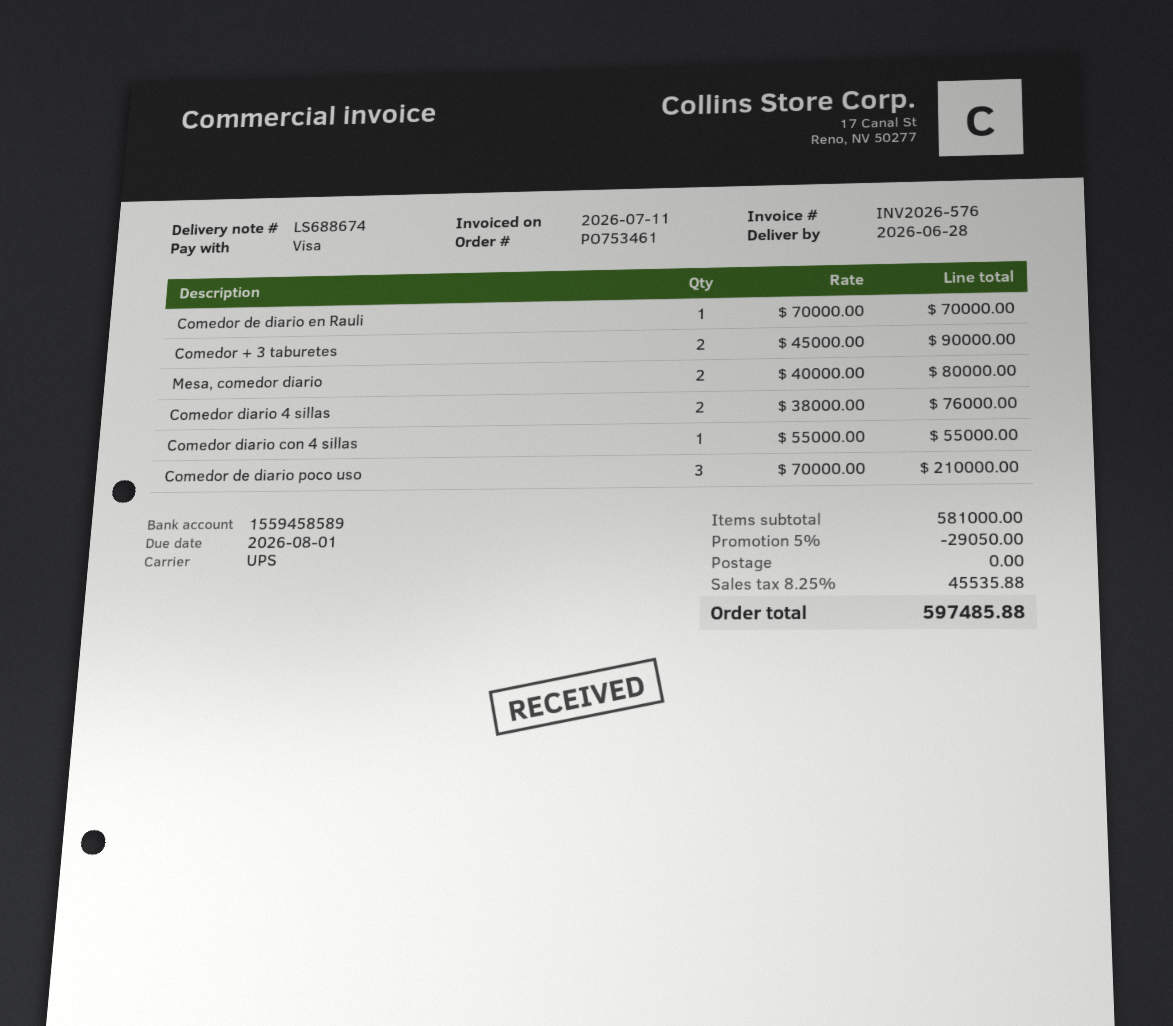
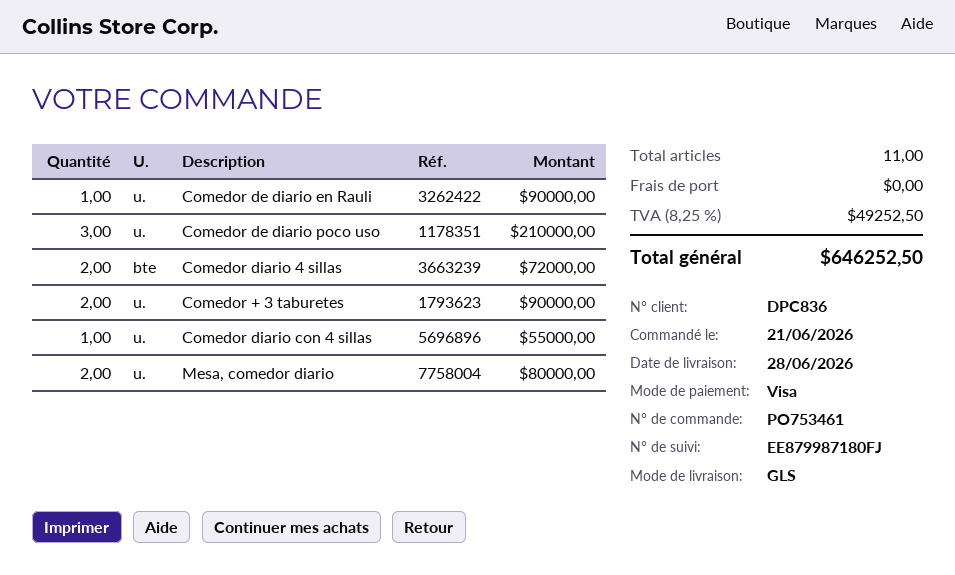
shipping method: UPS -> GLS
Comedor de diario en Rauli: 1 for 70000.00 -> 1 for 90000.00
Comedor diario 4 sillas: 2 for 76000.00 -> 2 for 72000.00
discount: 5% = 29050.00 -> none
tax: 8.25% = 45535.88 -> 8.25% = 49252.50
total: 597485.88 -> 646252.50

